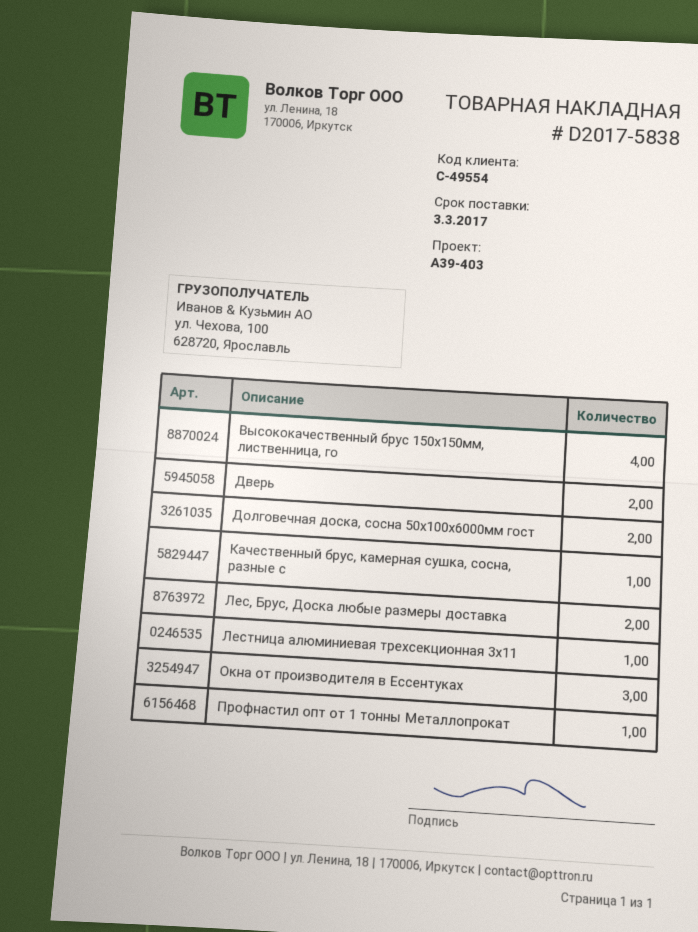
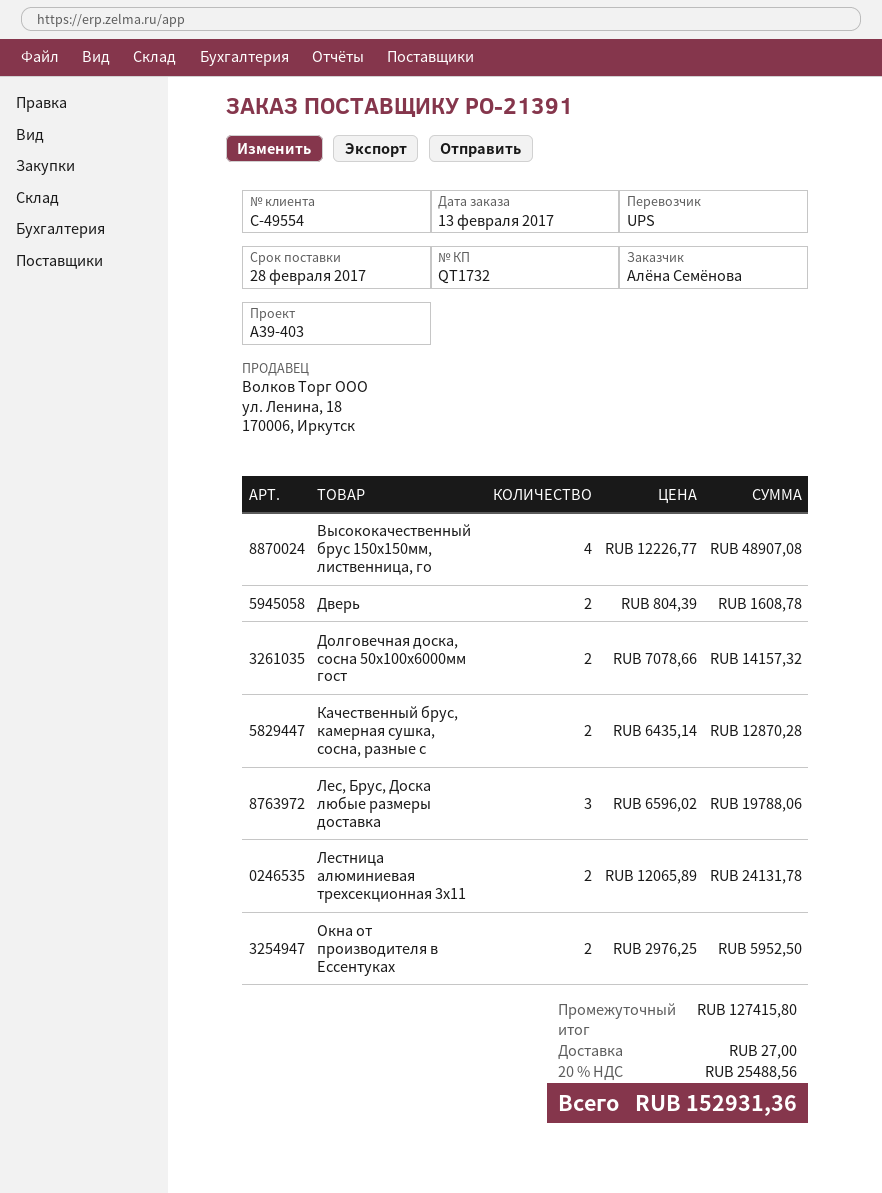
delivery date: 2017-03-03 -> 2017-02-28
Качественный брус, камерная сушка, сосна, разные с: 1 -> 2
Лес, Брус, Доска любые размеры доставка: 2 -> 3
Лестница алюминиевая трехсекционная 3х11: 1 -> 2
Окна от производителя в Ессентуках: 3 -> 2
Профнастил опт от 1 тонны Металлопрокат: 1 -> none

